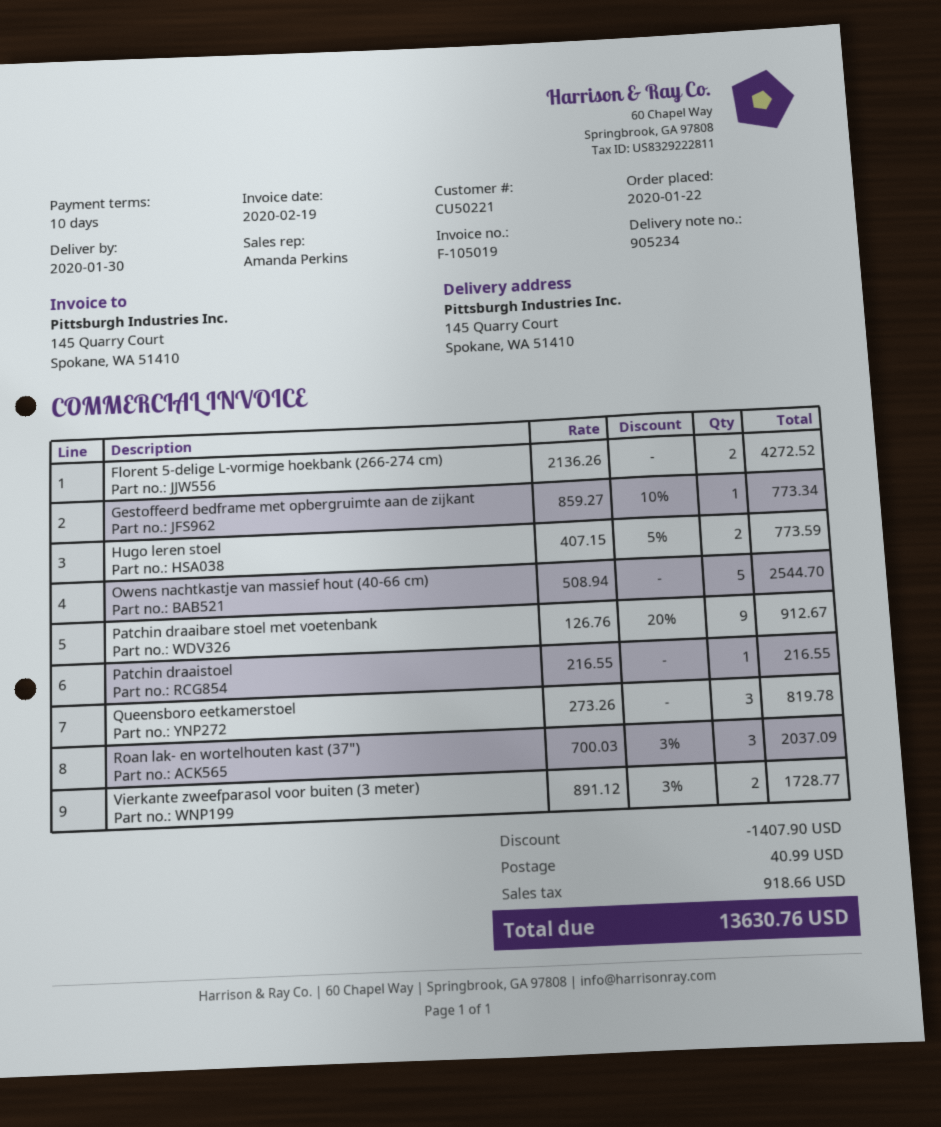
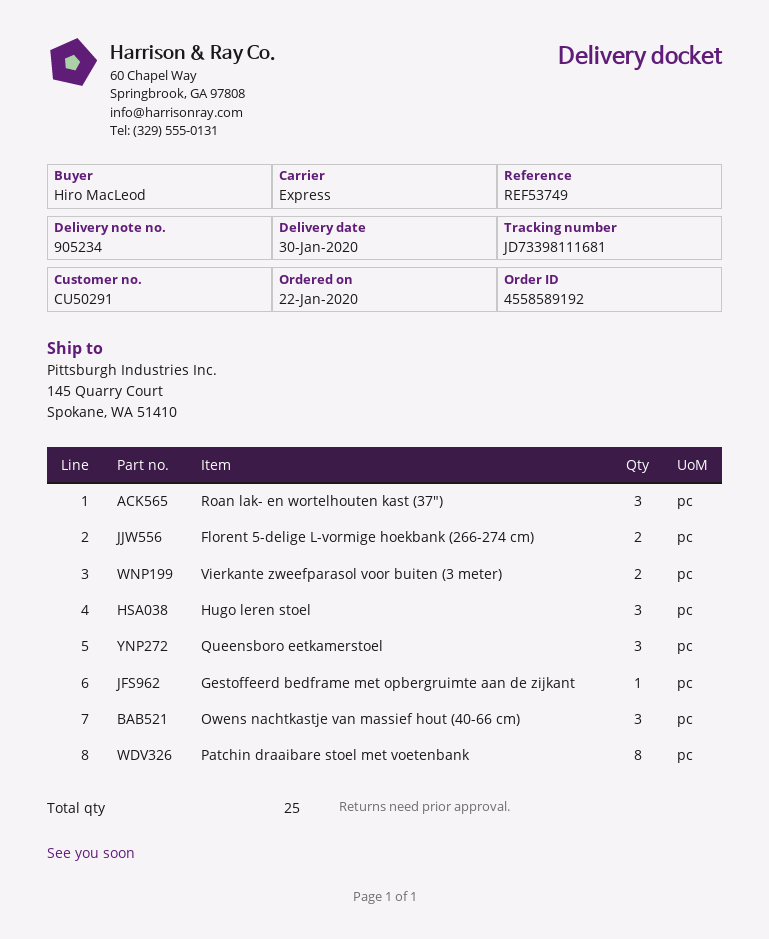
customer number: CU50221 -> CU50291
Hugo leren stoel: 2 -> 3
Owens nachtkastje van massief hout (40-66 cm): 5 -> 3
Patchin draaibare stoel met voetenbank: 9 -> 8
Patchin draaistoel: 1 -> none

